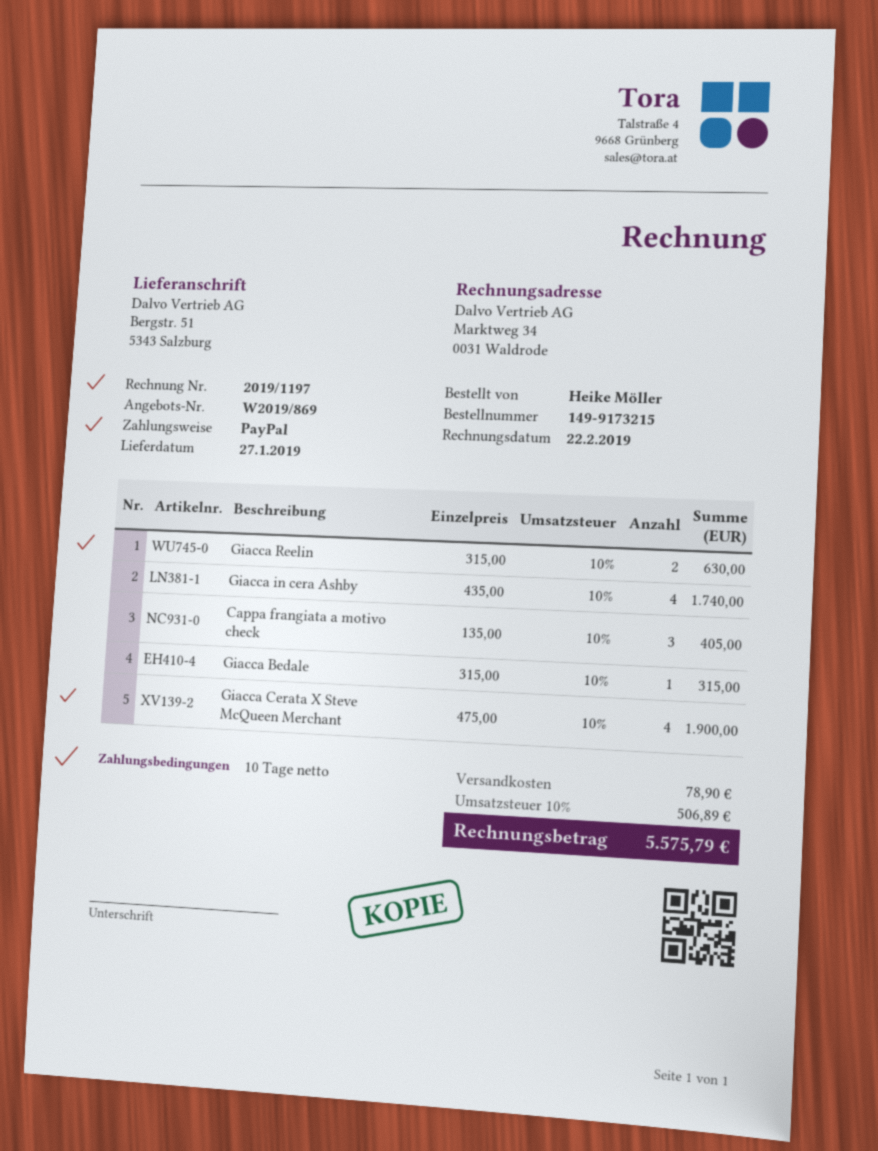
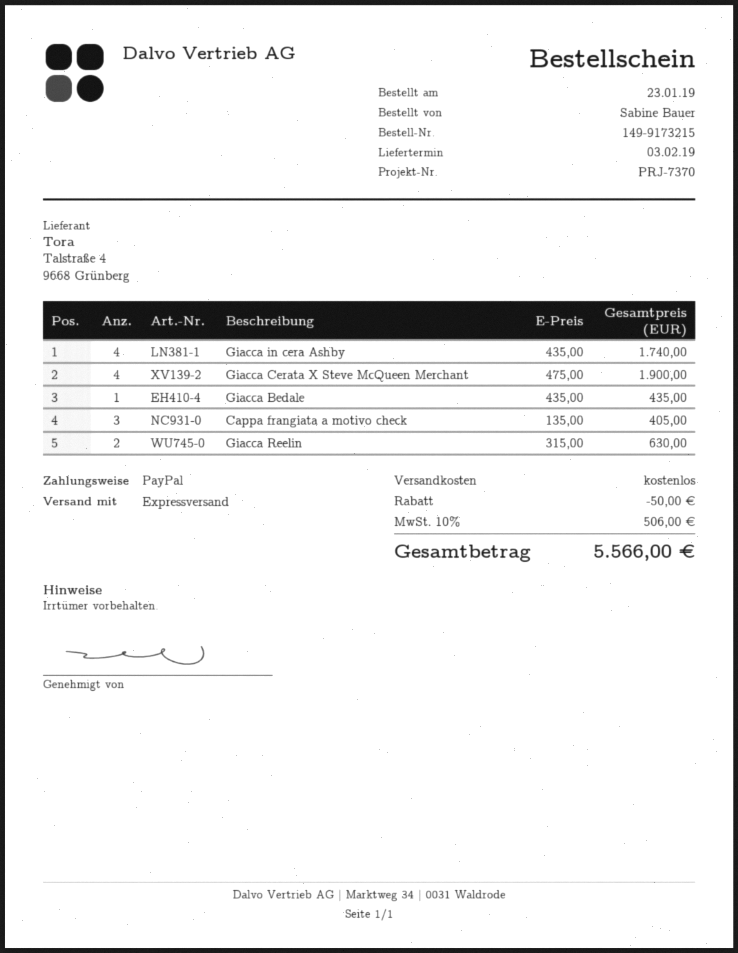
delivery date: 2019-01-27 -> 2019-02-03
ordered by: Heike Möller -> Sabine Bauer
Giacca Bedale: 1 x 315.00 = 315.00 -> 1 x 435.00 = 435.00
discount: none -> 50.00
shipping: 78.90 -> 0.00
tax: 10% = 506.89 -> 10% = 506.00
total: 5575.79 -> 5566.00

